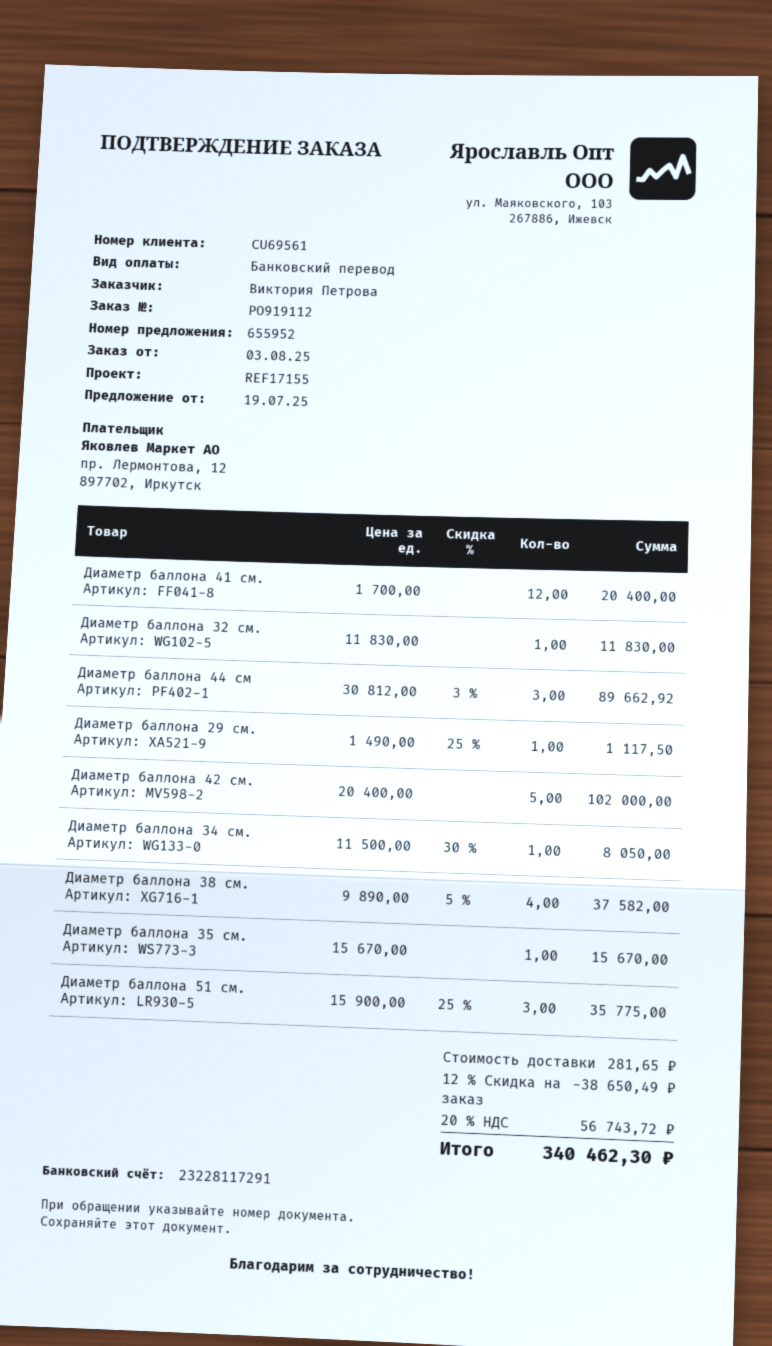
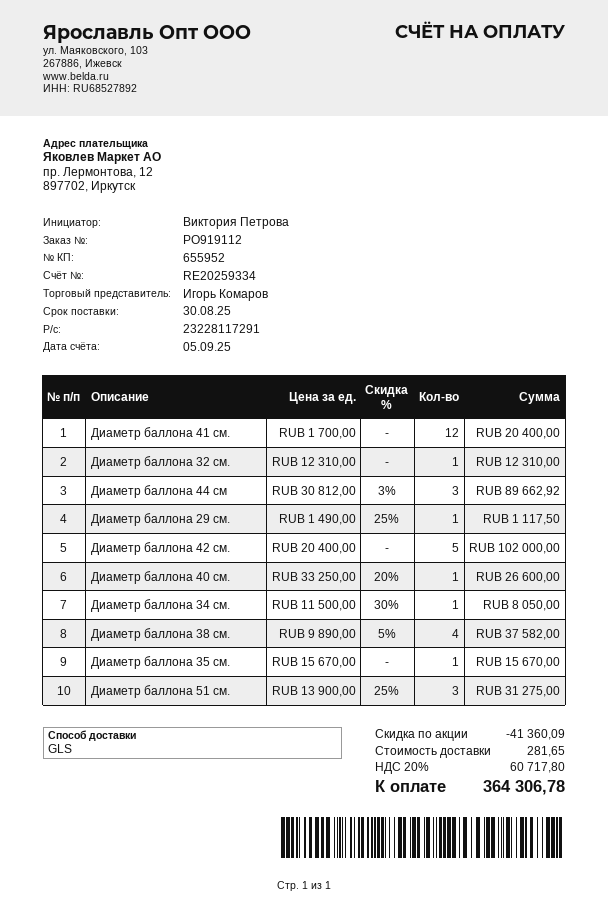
Диаметр баллона 32 см.: 1 x 11830.00 = 11830.00 -> 1 x 12310.00 = 12310.00
Диаметр баллона 51 см.: 3 x 15900.00 - 25% = 35775.00 -> 3 x 13900.00 - 25% = 31275.00
Диаметр баллона 40 см.: none -> 1 x 33250.00 - 20% = 26600.00
discount: 38650.49 -> 41360.09
tax: 20% = 56743.72 -> 20% = 60717.80
total: 340462.30 -> 364306.78

